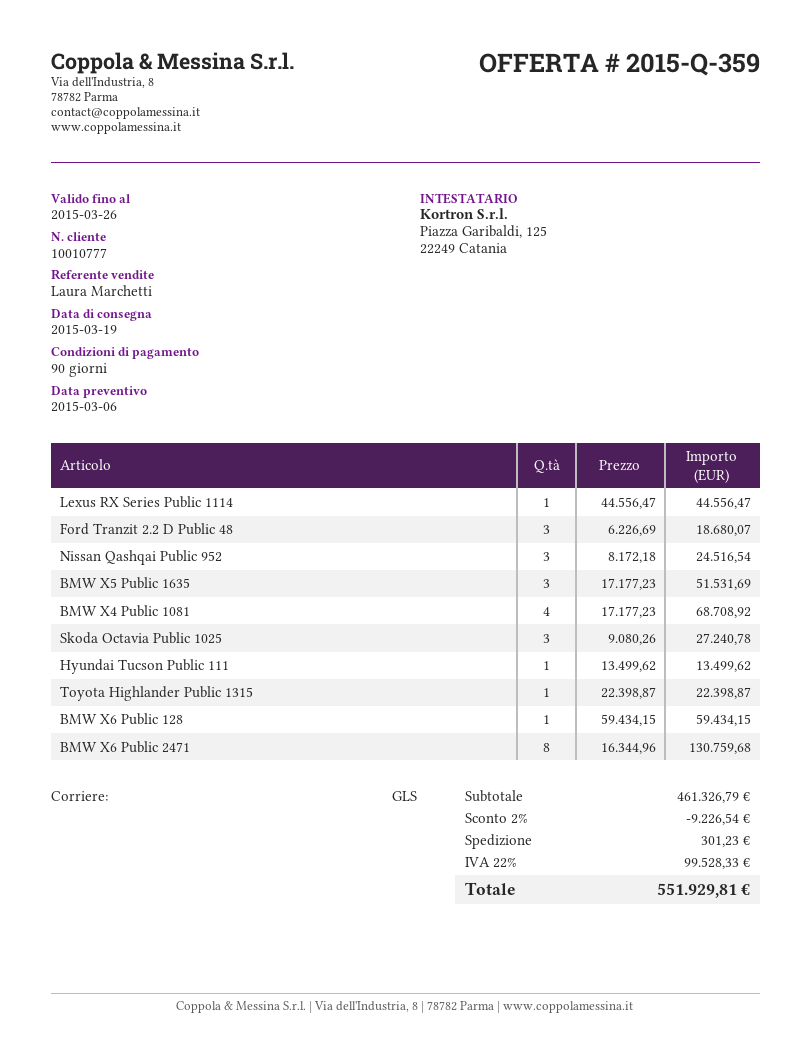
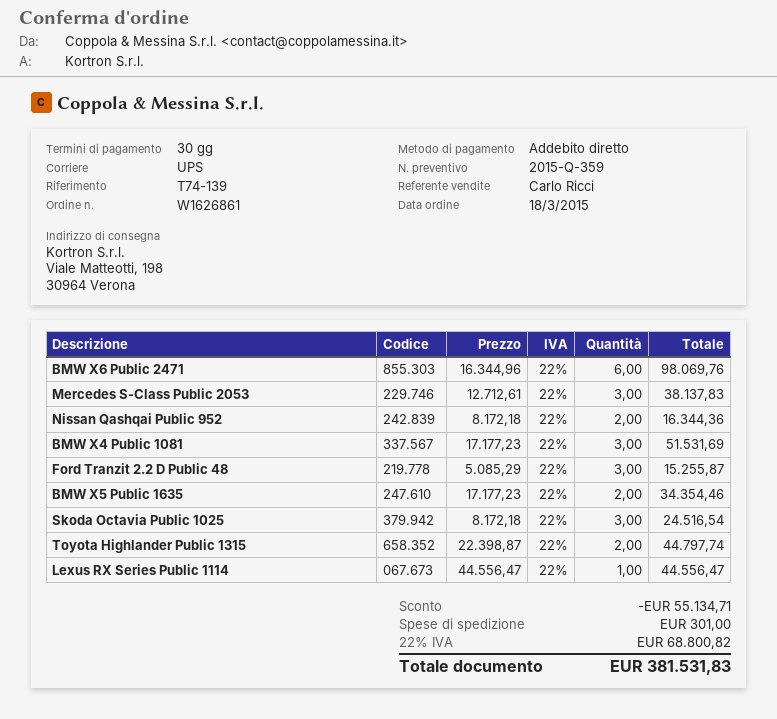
payment terms: 90 days -> 30 days
sales rep: Laura Marchetti -> Carlo Ricci
shipping method: GLS -> UPS
Ford Tranzit 2.2 D Public 48: 3 x 6226.69 = 18680.07 -> 3 x 5085.29 = 15255.87
Nissan Qashqai Public 952: 3 x 8172.18 = 24516.54 -> 2 x 8172.18 = 16344.36
BMW X5 Public 1635: 3 x 17177.23 = 51531.69 -> 2 x 17177.23 = 34354.46
BMW X4 Public 1081: 4 x 17177.23 = 68708.92 -> 3 x 17177.23 = 51531.69
Skoda Octavia Public 1025: 3 x 9080.26 = 27240.78 -> 3 x 8172.18 = 24516.54
Hyundai Tucson Public 111: 1 x 13499.62 = 13499.62 -> none
Toyota Highlander Public 1315: 1 x 22398.87 = 22398.87 -> 2 x 22398.87 = 44797.74
BMW X6 Public 128: 1 x 59434.15 = 59434.15 -> none
BMW X6 Public 2471: 8 x 16344.96 = 130759.68 -> 6 x 16344.96 = 98069.76
Mercedes S-Class Public 2053: none -> 3 x 12712.61 = 38137.83
discount: 9226.54 -> 55134.71
shipping: 301.23 -> 301.00
tax: 22% = 99528.33 -> 22% = 68800.82
total: 551929.81 -> 381531.83

